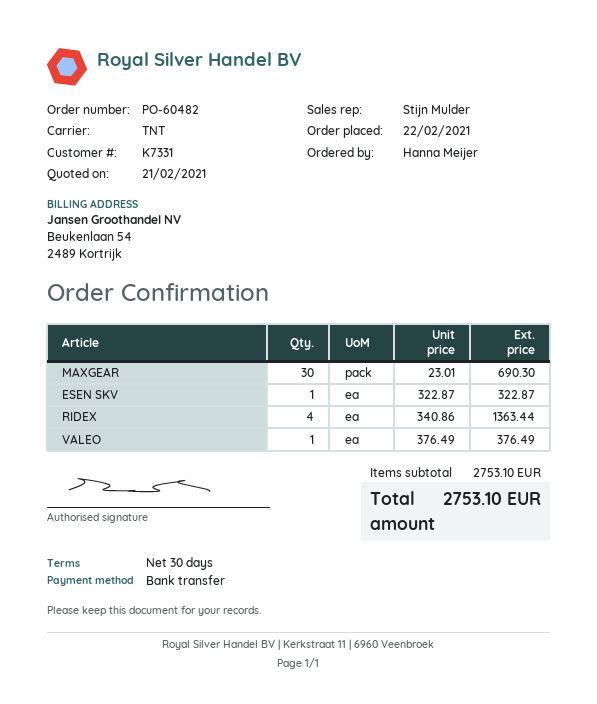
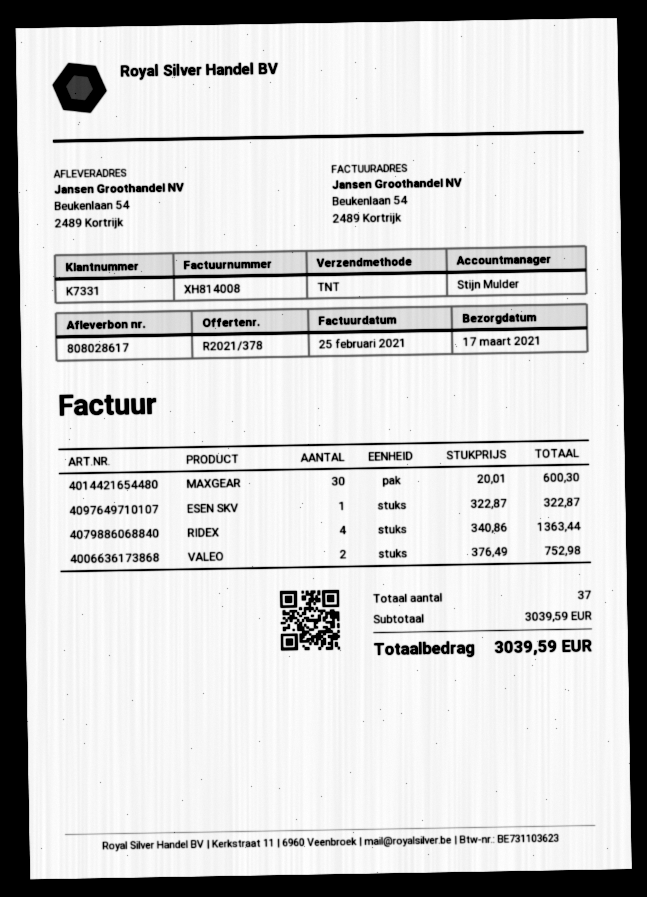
MAXGEAR: 30 x 23.01 = 690.30 -> 30 x 20.01 = 600.30
VALEO: 1 x 376.49 = 376.49 -> 2 x 376.49 = 752.98
subtotal: 2753.10 -> 3039.59
total: 2753.10 -> 3039.59

